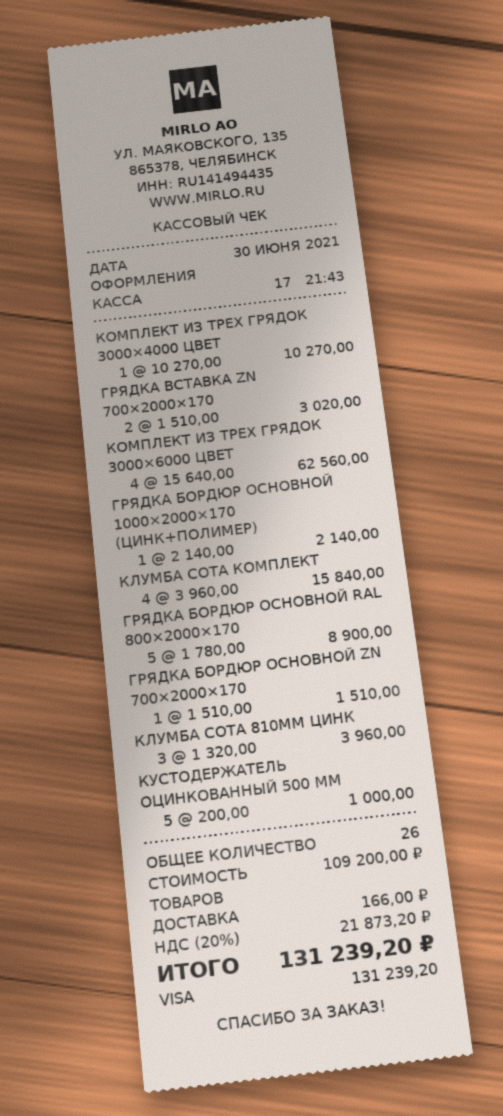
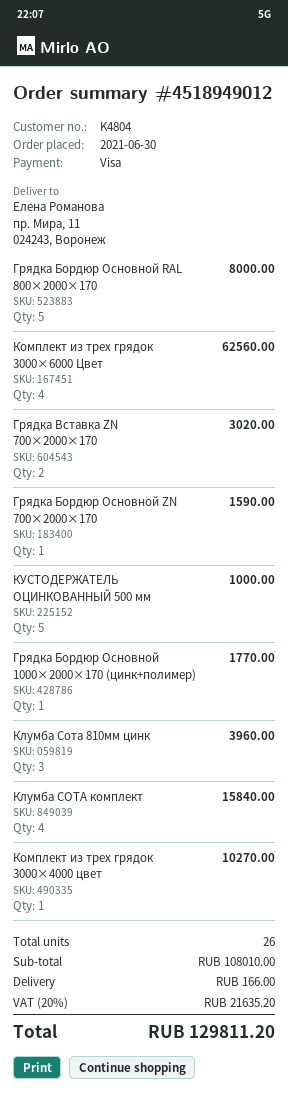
ГРЯДКА БОРДЮР ОСНОВНОЙ 1000×2000×170 (ЦИНК+ПОЛИМЕР): 1 for 2140.00 -> 1 for 1770.00
ГРЯДКА БОРДЮР ОСНОВНОЙ RAL 800×2000×170: 5 for 8900.00 -> 5 for 8000.00
ГРЯДКА БОРДЮР ОСНОВНОЙ ZN 700×2000×170: 1 for 1510.00 -> 1 for 1590.00
subtotal: 109200.00 -> 108010.00
tax: 20% = 21873.20 -> 20% = 21635.20
total: 131239.20 -> 129811.20

